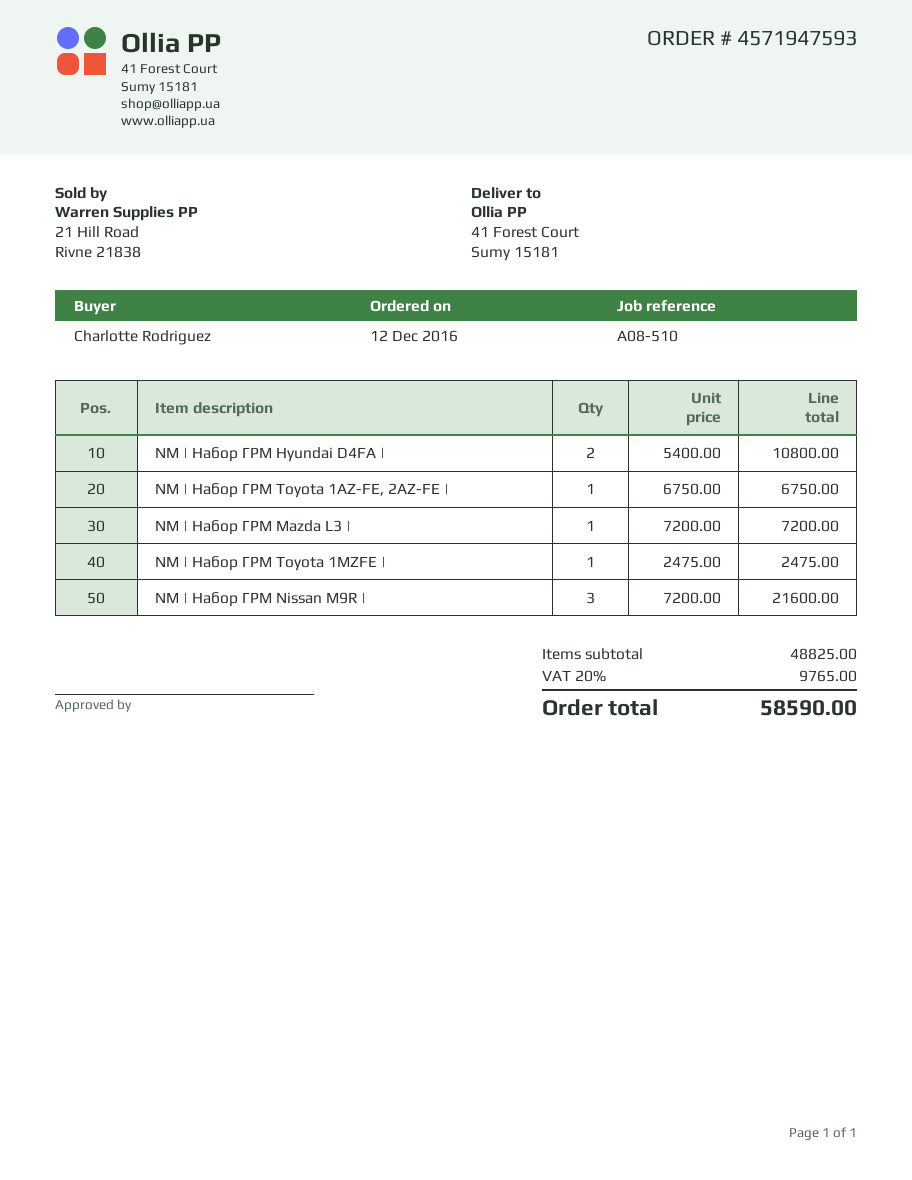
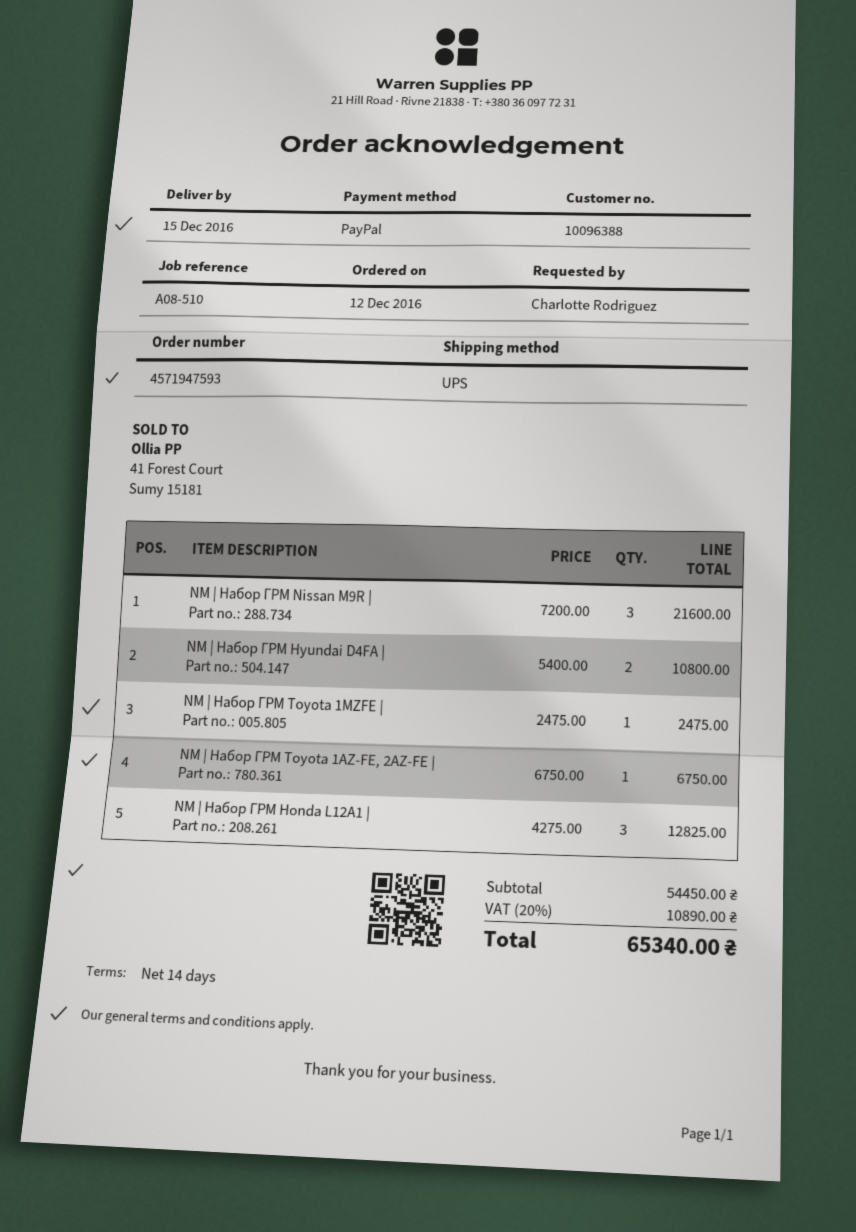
NM | Набор ГРМ Mazda L3 |: 1 x 7200.00 = 7200.00 -> none
NM | Набор ГРМ Honda L12A1 |: none -> 3 x 4275.00 = 12825.00
subtotal: 48825.00 -> 54450.00
tax: 20% = 9765.00 -> 20% = 10890.00
total: 58590.00 -> 65340.00

